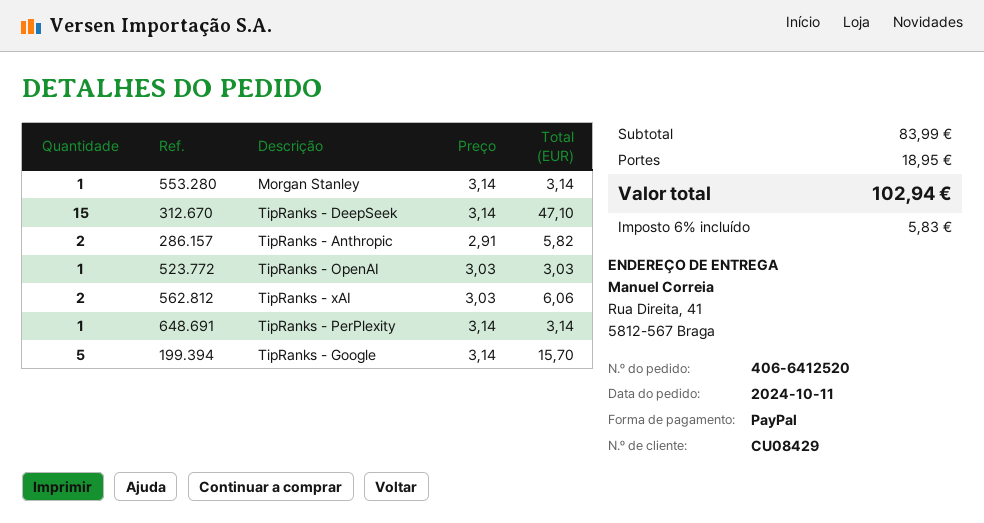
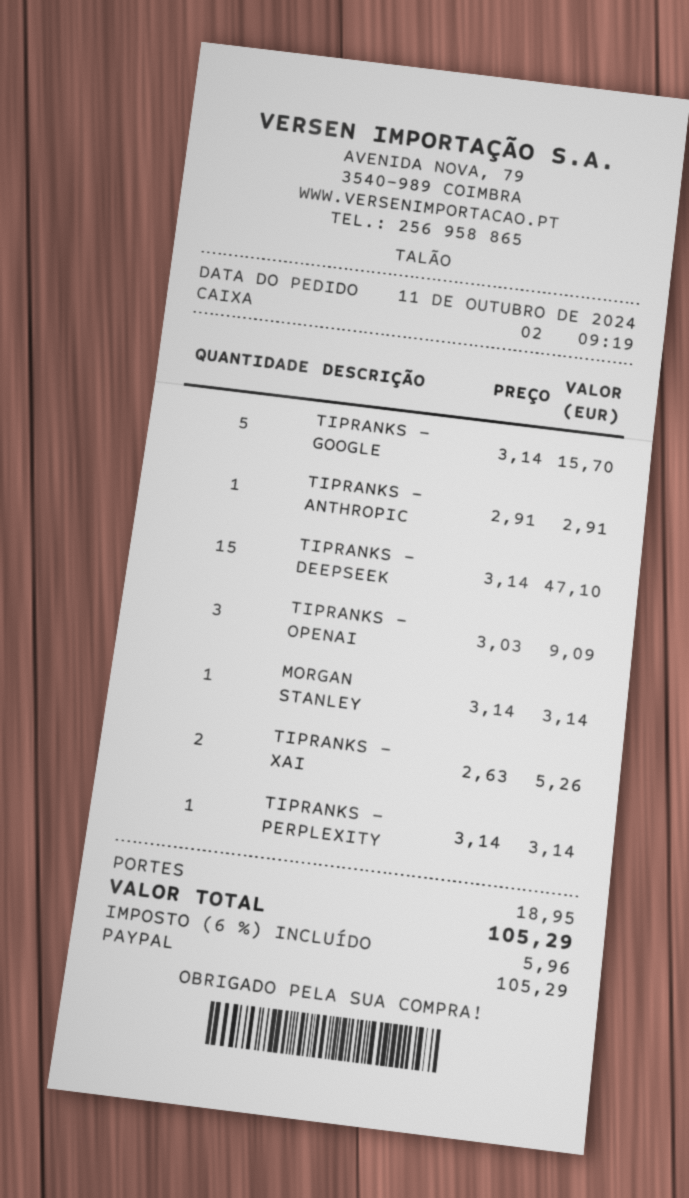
TipRanks - Anthropic: 2 x 2.91 = 5.82 -> 1 x 2.91 = 2.91
TipRanks - OpenAI: 1 x 3.03 = 3.03 -> 3 x 3.03 = 9.09
TipRanks - xAI: 2 x 3.03 = 6.06 -> 2 x 2.63 = 5.26
tax: 6% = 5.83 -> 6% = 5.96
total: 102.94 -> 105.29

